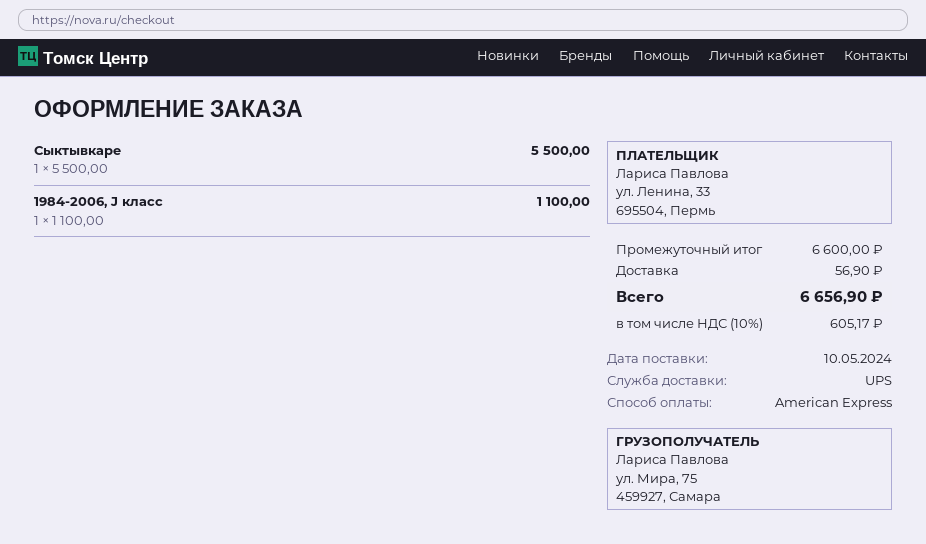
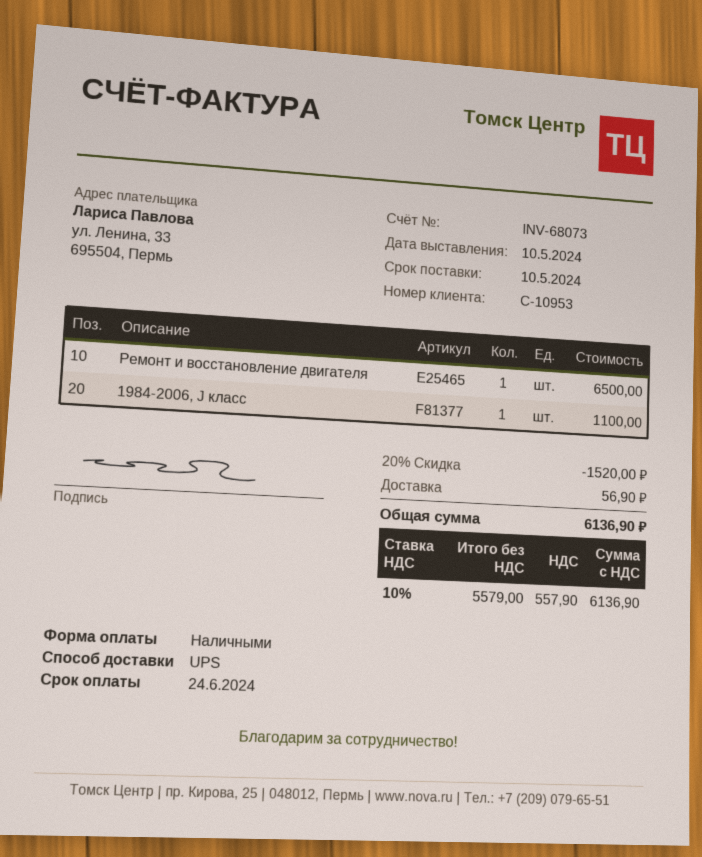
payment method: American Express -> cash
Сыктывкаре: 1 for 5500.00 -> none
Ремонт и восстановление двигателя: none -> 1 for 6500.00
discount: none -> 20% = 1520.00
tax: 10% = 605.17 -> 10% = 557.90
total: 6656.90 -> 6136.90

